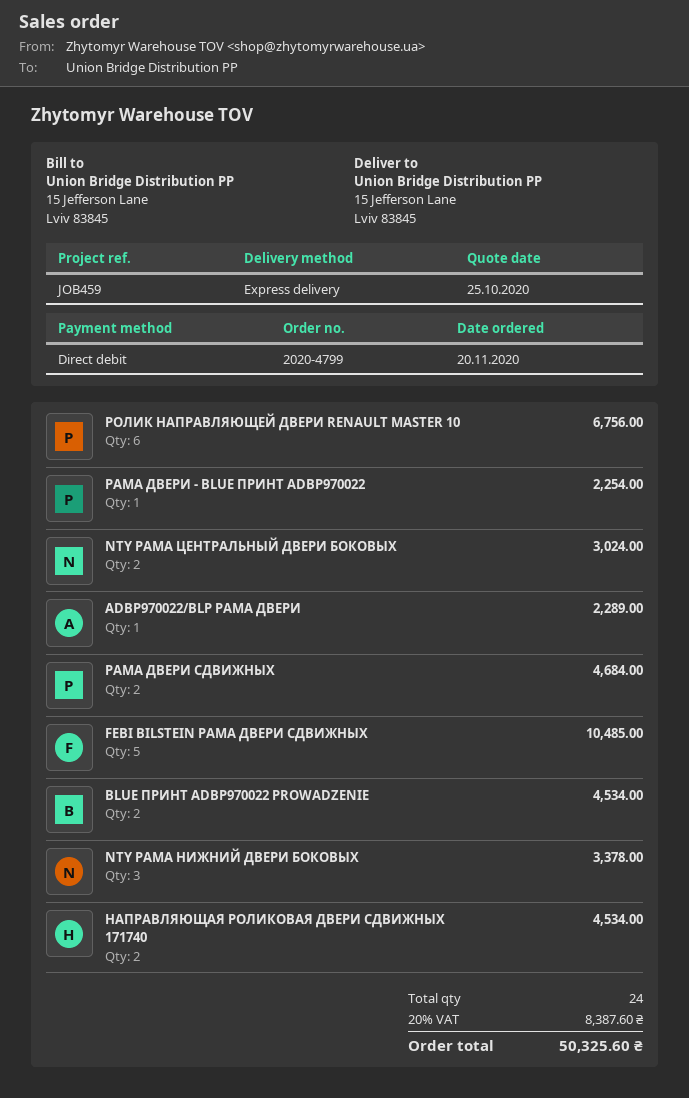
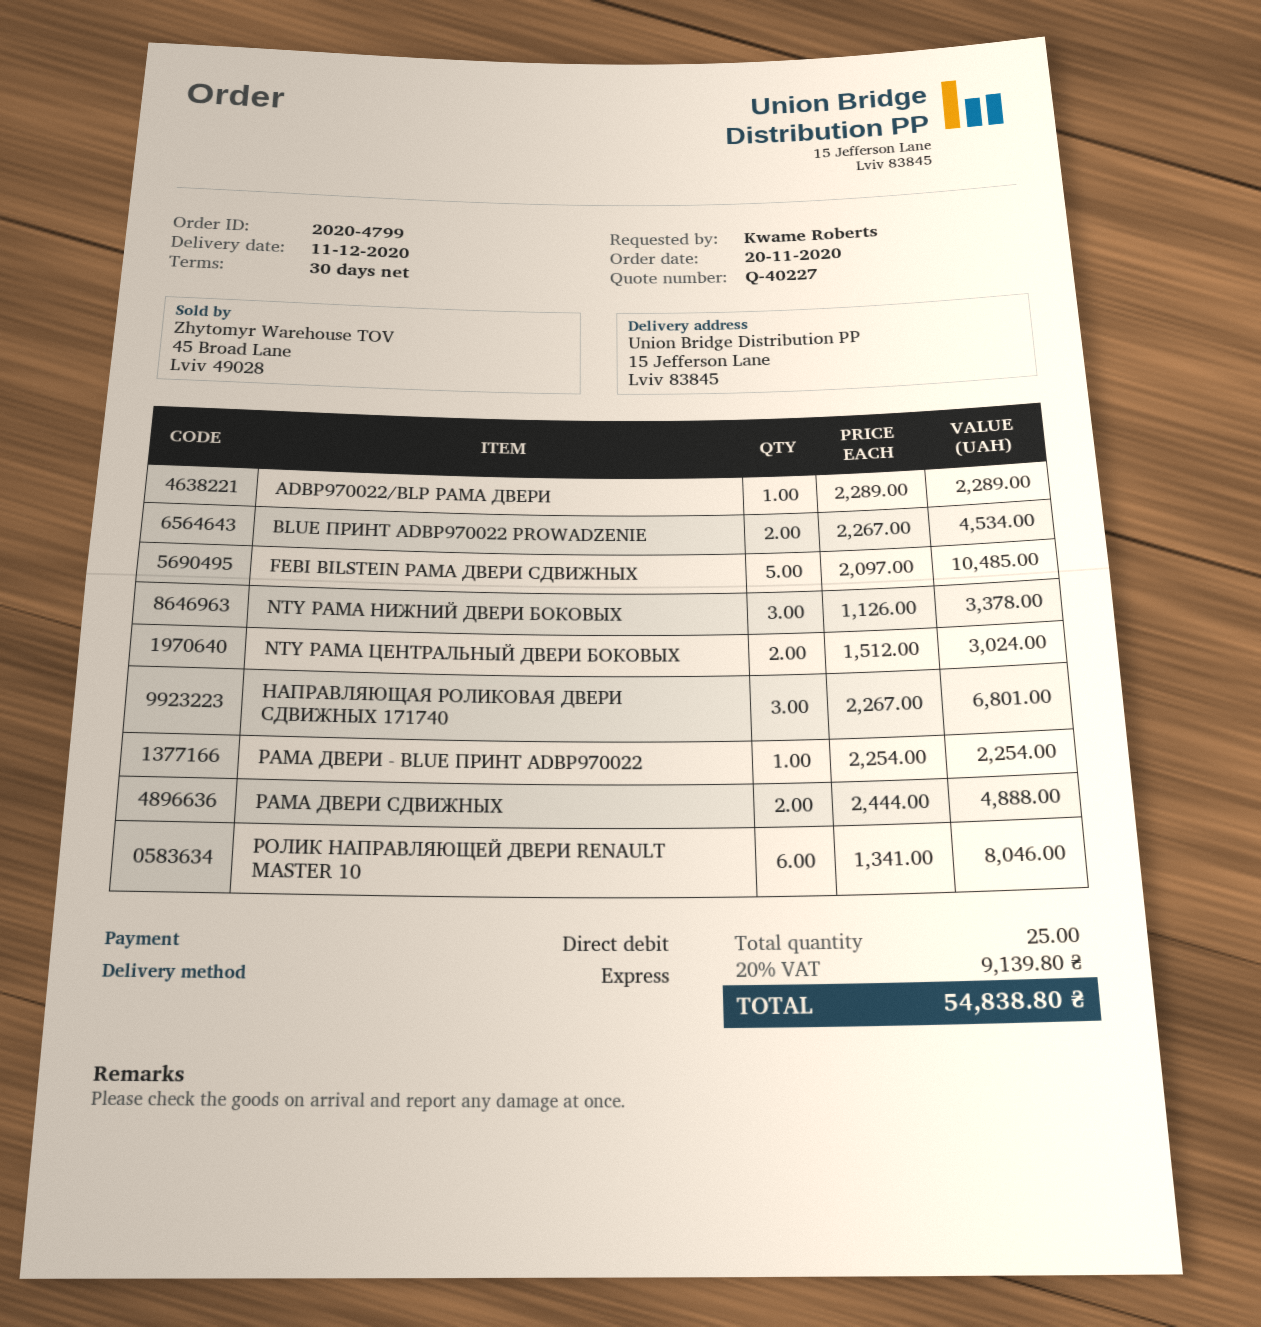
РОЛИК НАПРАВЛЯЮЩЕЙ ДВЕРИ RENAULT MASTER 10: 6 for 6756.00 -> 6 for 8046.00
РАМА ДВЕРИ СДВИЖНЫХ: 2 for 4684.00 -> 2 for 4888.00
НАПРАВЛЯЮЩАЯ РОЛИКОВАЯ ДВЕРИ СДВИЖНЫХ 171740: 2 for 4534.00 -> 3 for 6801.00
total quantity: 24 -> 25
tax: 20% = 8387.60 -> 20% = 9139.80
total: 50325.60 -> 54838.80

